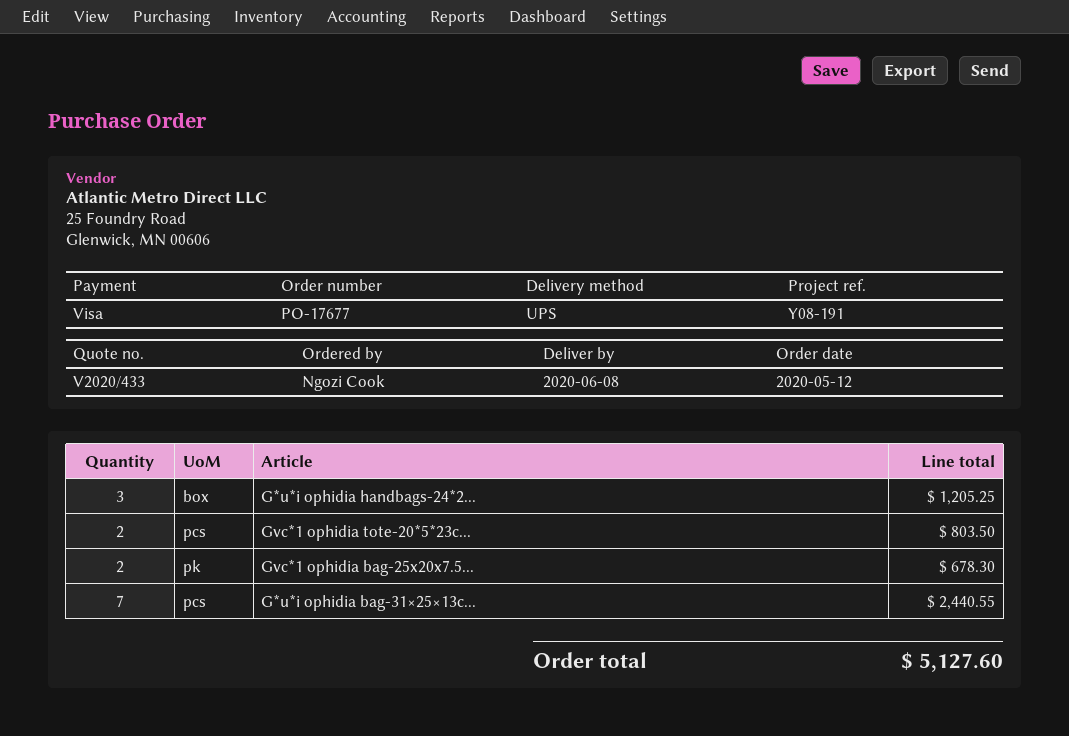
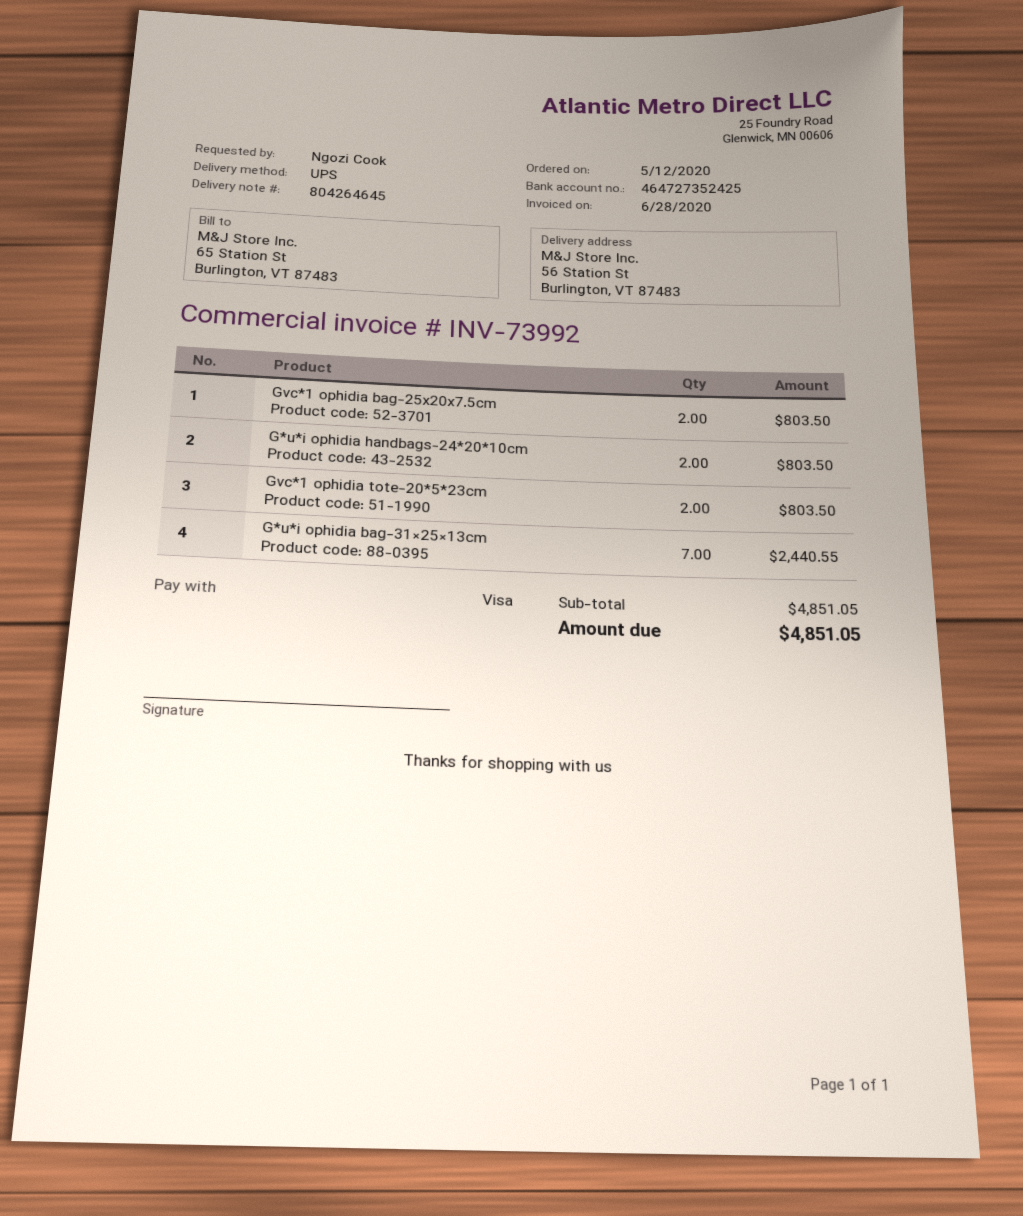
G*u*i ophidia handbags-24*2...: 3 for 1205.25 -> 2 for 803.50
Gvc*1 ophidia bag-25x20x7.5...: 2 for 678.30 -> 2 for 803.50
total: 5127.60 -> 4851.05

